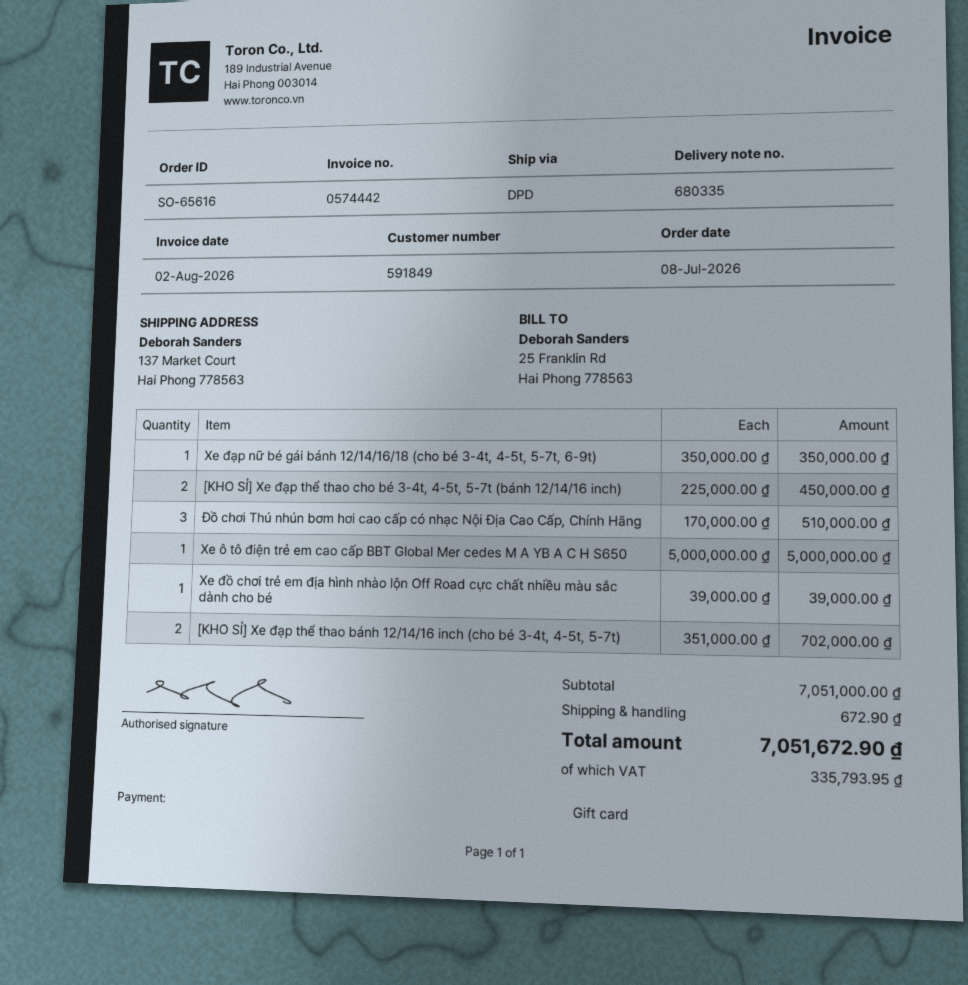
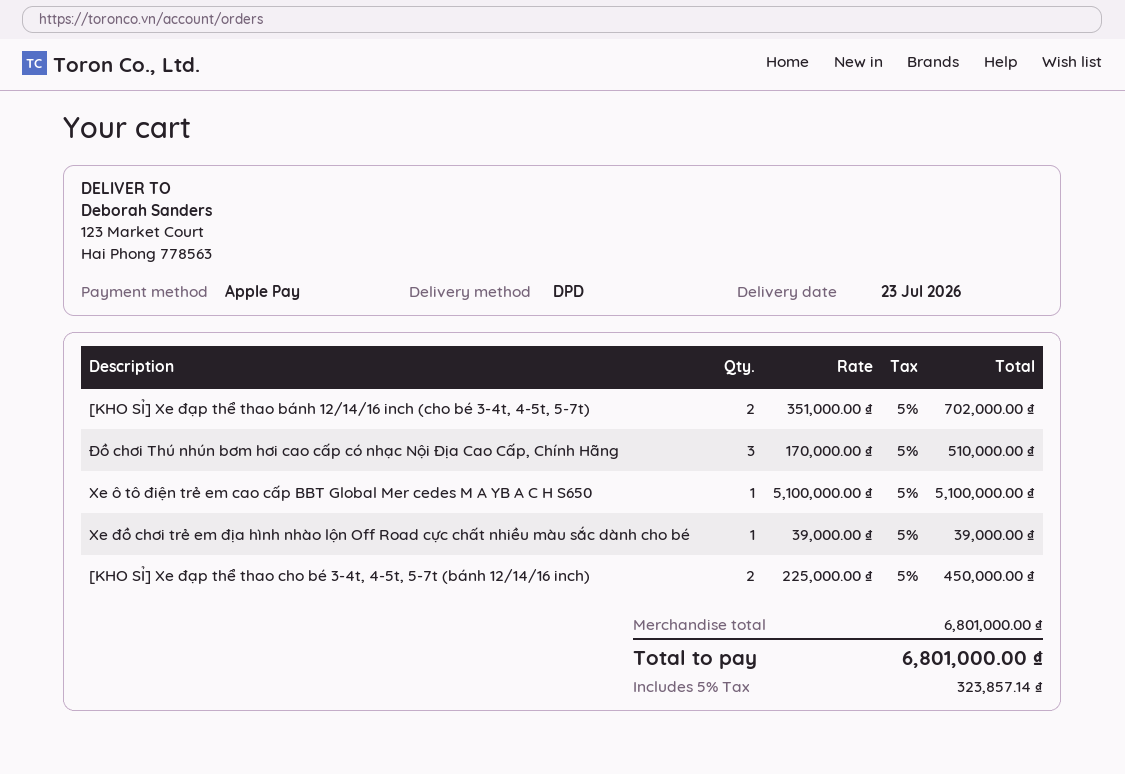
payment method: gift card -> Apple Pay
ship to: 137 Market Court, Hai Phong 778563 -> 123 Market Court, Hai Phong 778563
Xe đạp nữ bé gái bánh 12/14/16/18 (cho bé 3-4t, 4-5t, 5-7t, 6-9t): 1 x 350000.00 = 350000.00 -> none
Xe ô tô điện trẻ em cao cấp BBT Global Mer cedes M A YB A C H S650: 1 x 5000000.00 = 5000000.00 -> 1 x 5100000.00 = 5100000.00
subtotal: 7051000.00 -> 6801000.00
shipping: 672.90 -> none
tax: 335793.95 -> 323857.14
total: 7051672.90 -> 6801000.00

